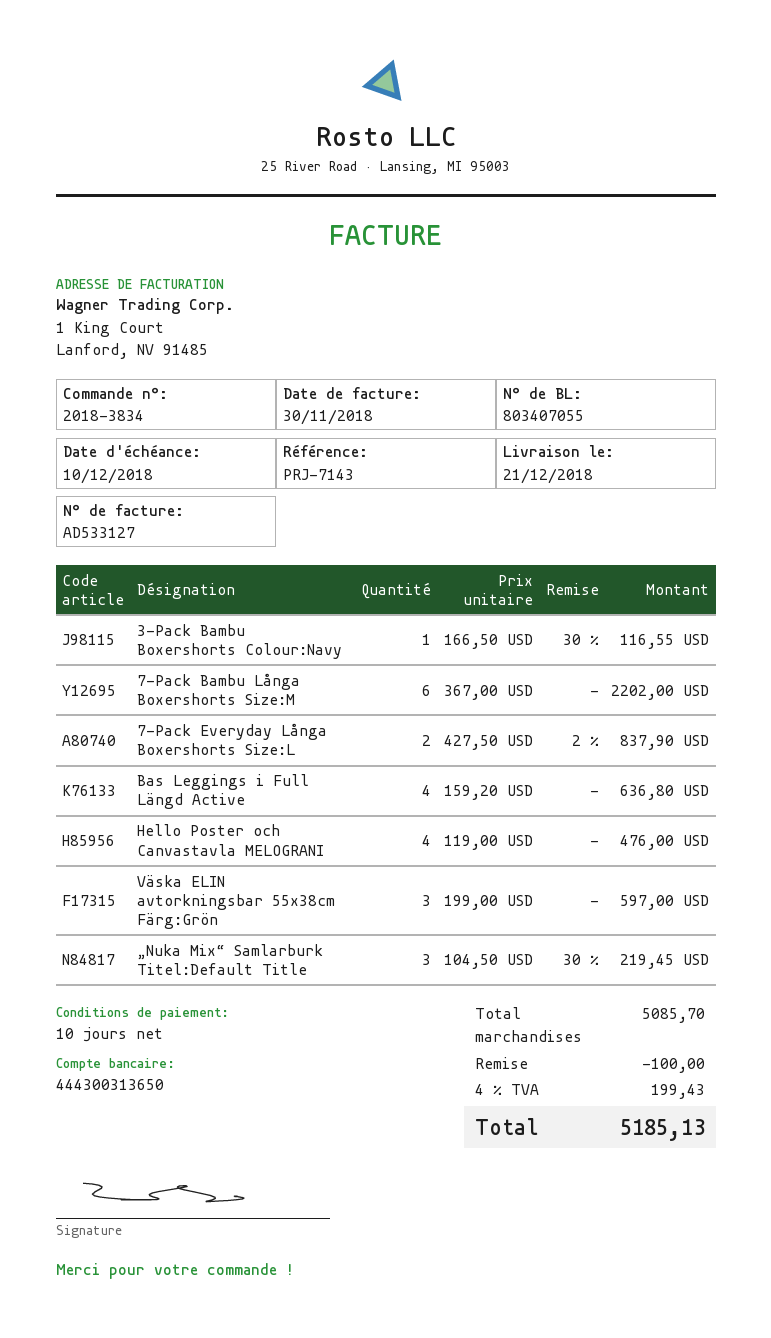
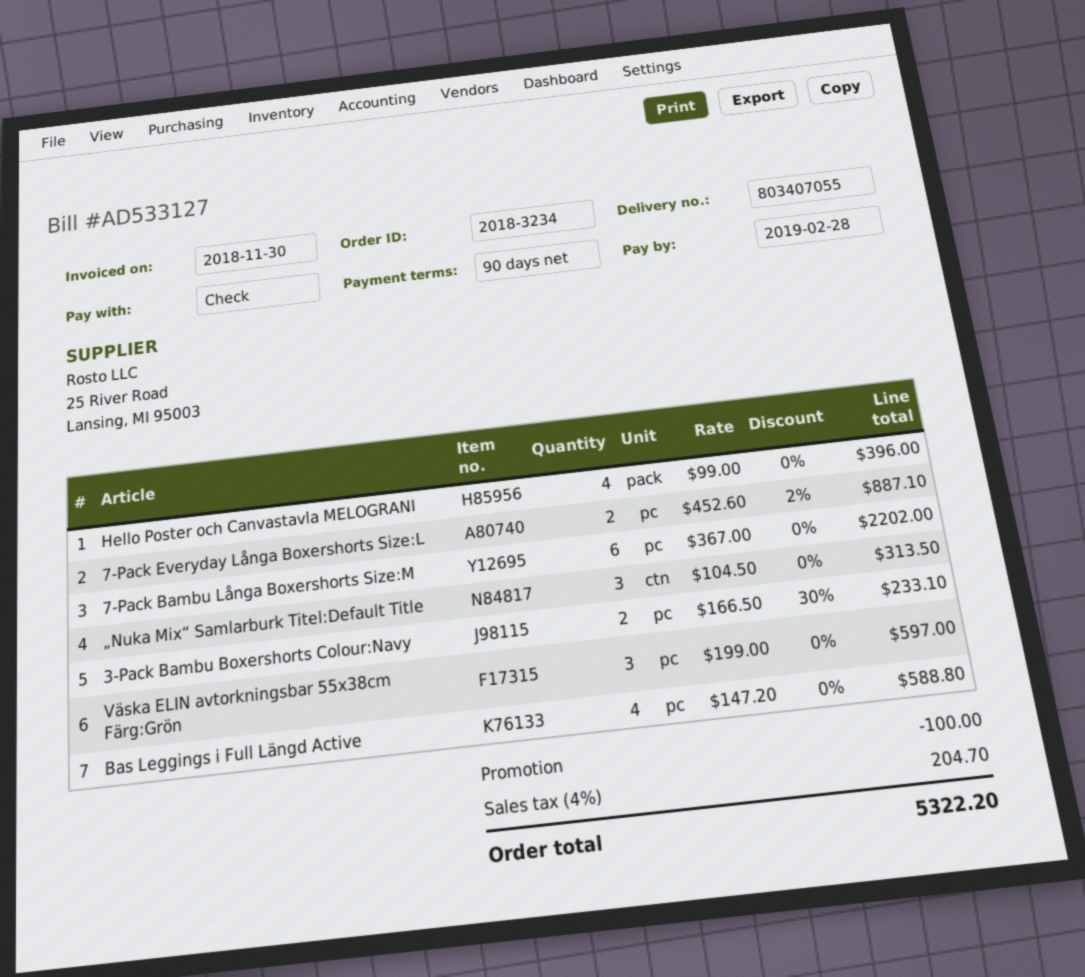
order number: 2018-3834 -> 2018-3234
payment terms: 10 days -> 90 days
due date: 2018-12-10 -> 2019-02-28
3-Pack Bambu Boxershorts Colour:Navy: 1 x 166.50 - 30% = 116.55 -> 2 x 166.50 - 30% = 233.10
7-Pack Everyday Långa Boxershorts Size:L: 2 x 427.50 - 2% = 837.90 -> 2 x 452.60 - 2% = 887.10
Bas Leggings i Full Längd Active: 4 x 159.20 = 636.80 -> 4 x 147.20 = 588.80
Hello Poster och Canvastavla MELOGRANI: 4 x 119.00 = 476.00 -> 4 x 99.00 = 396.00
„Nuka Mix“ Samlarburk Titel:Default Title: 3 x 104.50 - 30% = 219.45 -> 3 x 104.50 = 313.50
tax: 4% = 199.43 -> 4% = 204.70
total: 5185.13 -> 5322.20

